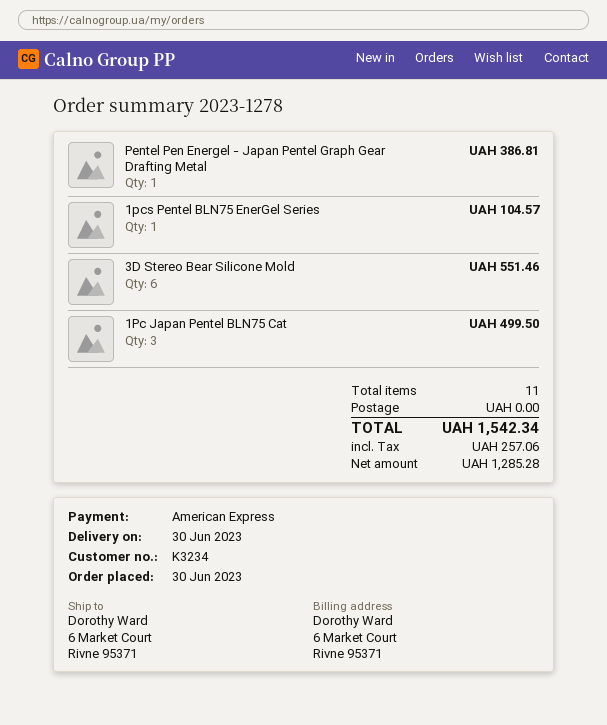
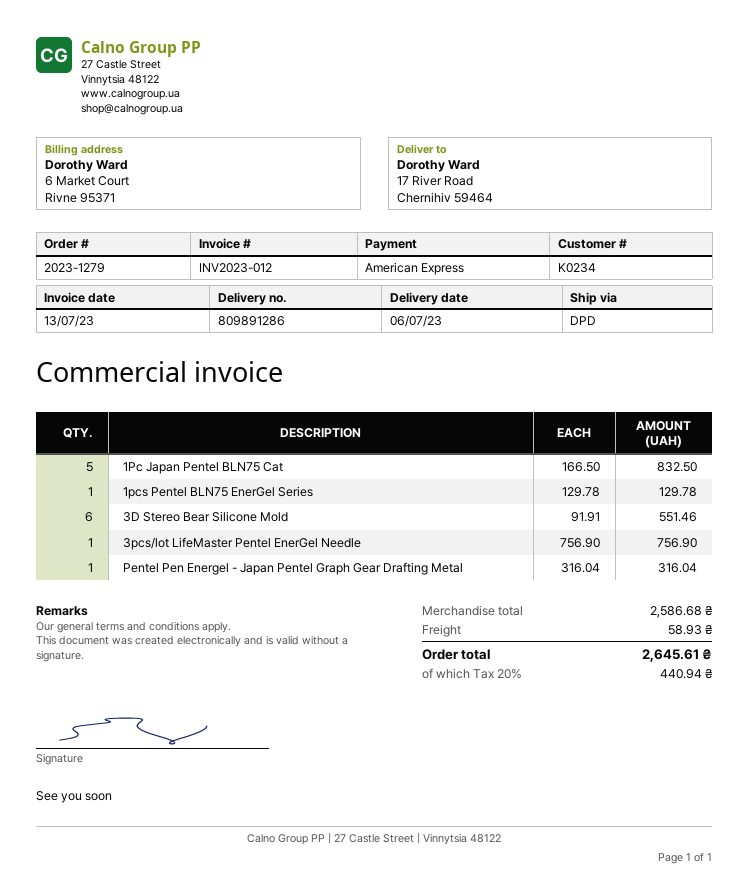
order number: 2023-1278 -> 2023-1279
delivery date: 2023-06-30 -> 2023-07-06
customer number: K3234 -> K0234
ship to: 6 Market Court, Rivne 95371 -> 17 River Road, Chernihiv 59464
Pentel Pen Energel - Japan Pentel Graph Gear Drafting Metal: 1 for 386.81 -> 1 for 316.04
1pcs Pentel BLN75 EnerGel Series: 1 for 104.57 -> 1 for 129.78
1Pc Japan Pentel BLN75 Cat: 3 for 499.50 -> 5 for 832.50
3pcs/lot LifeMaster Pentel EnerGel Needle: none -> 1 for 756.90
shipping: 0.00 -> 58.93
tax: 257.06 -> 440.94
total: 1542.34 -> 2645.61

